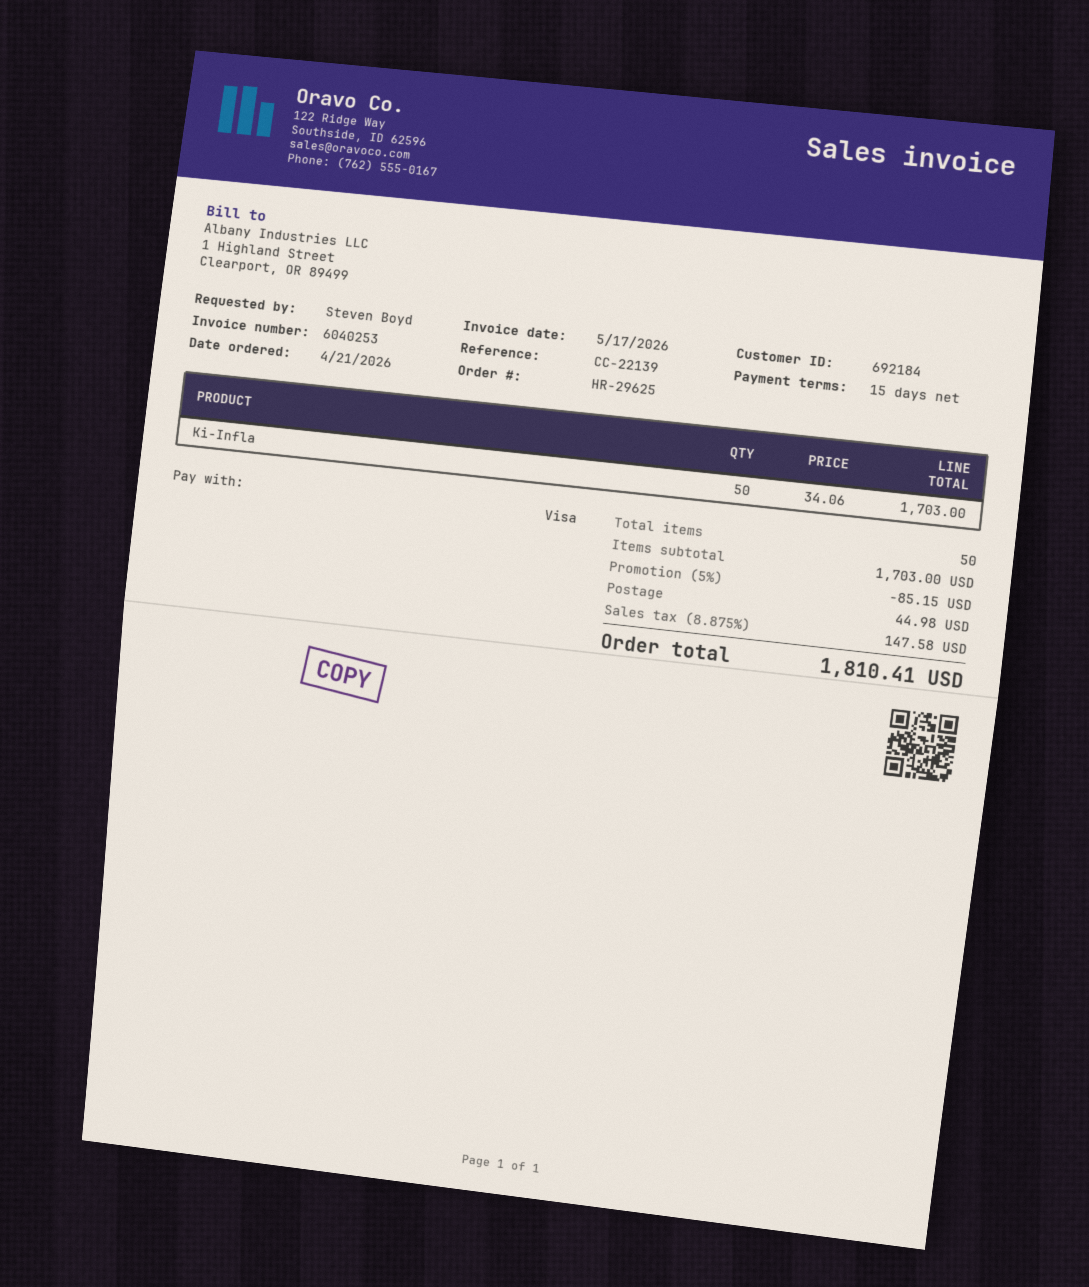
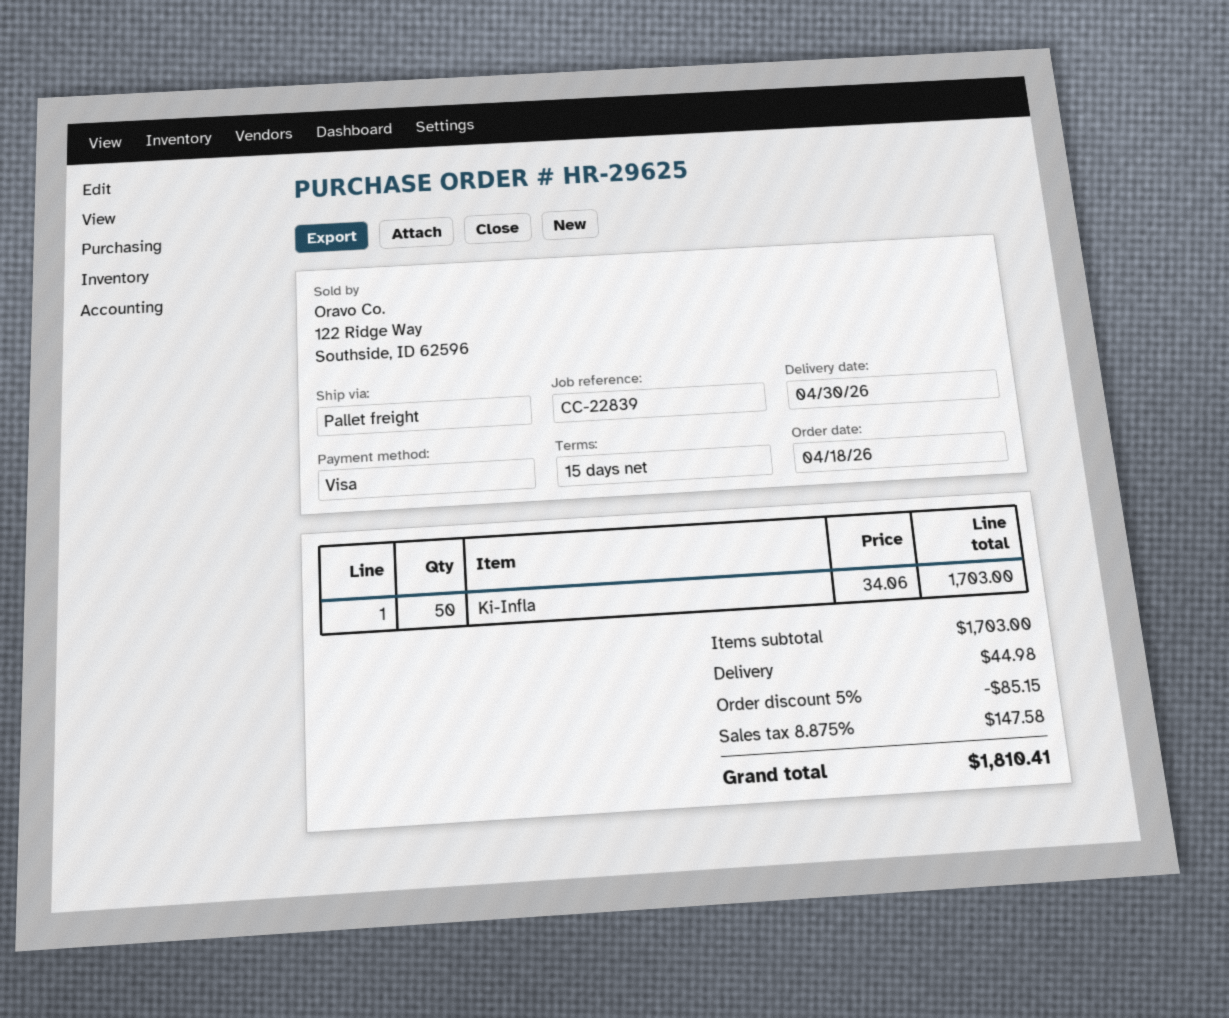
order date: 2026-04-21 -> 2026-04-18
reference: CC-22139 -> CC-22839

